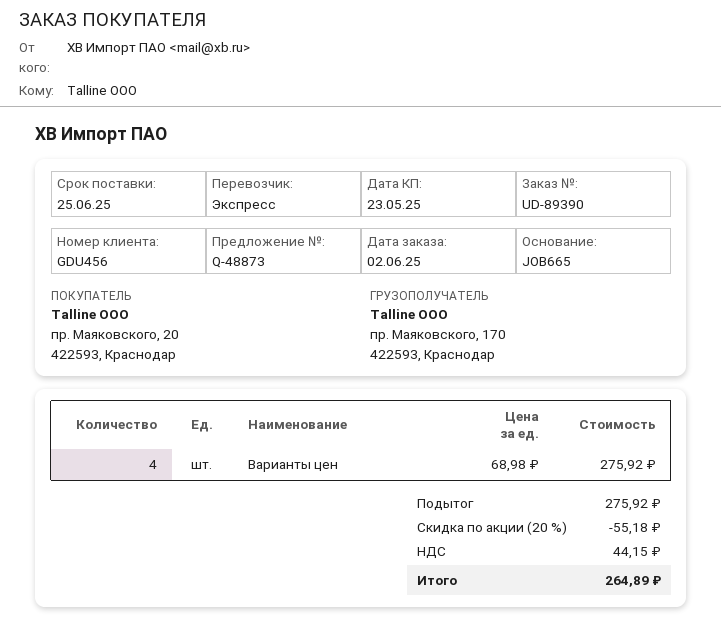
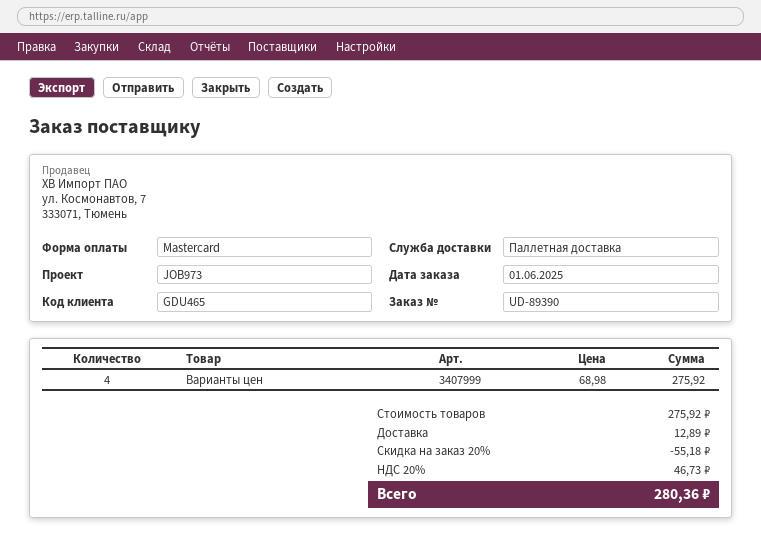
order date: 2025-06-02 -> 2025-06-01
customer number: GDU456 -> GDU465
reference: JOB665 -> JOB973
shipping method: express -> pallet freight
shipping: none -> 12.89
tax: 44.15 -> 46.73
total: 264.89 -> 280.36

